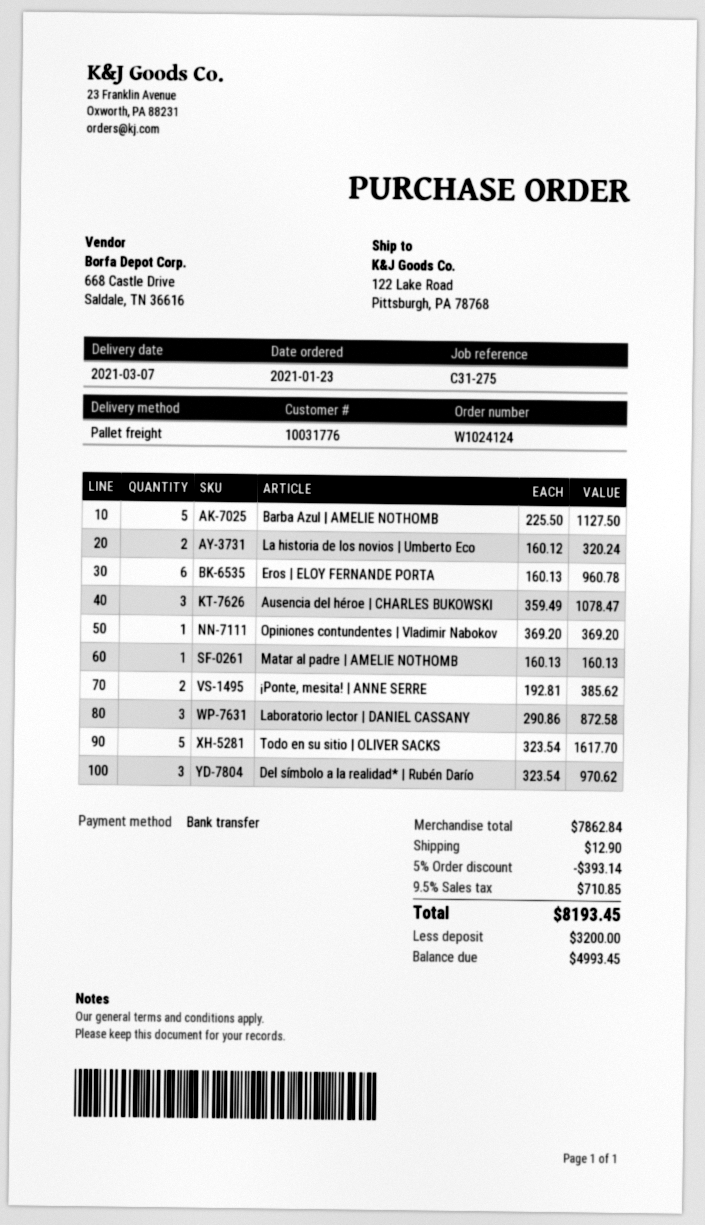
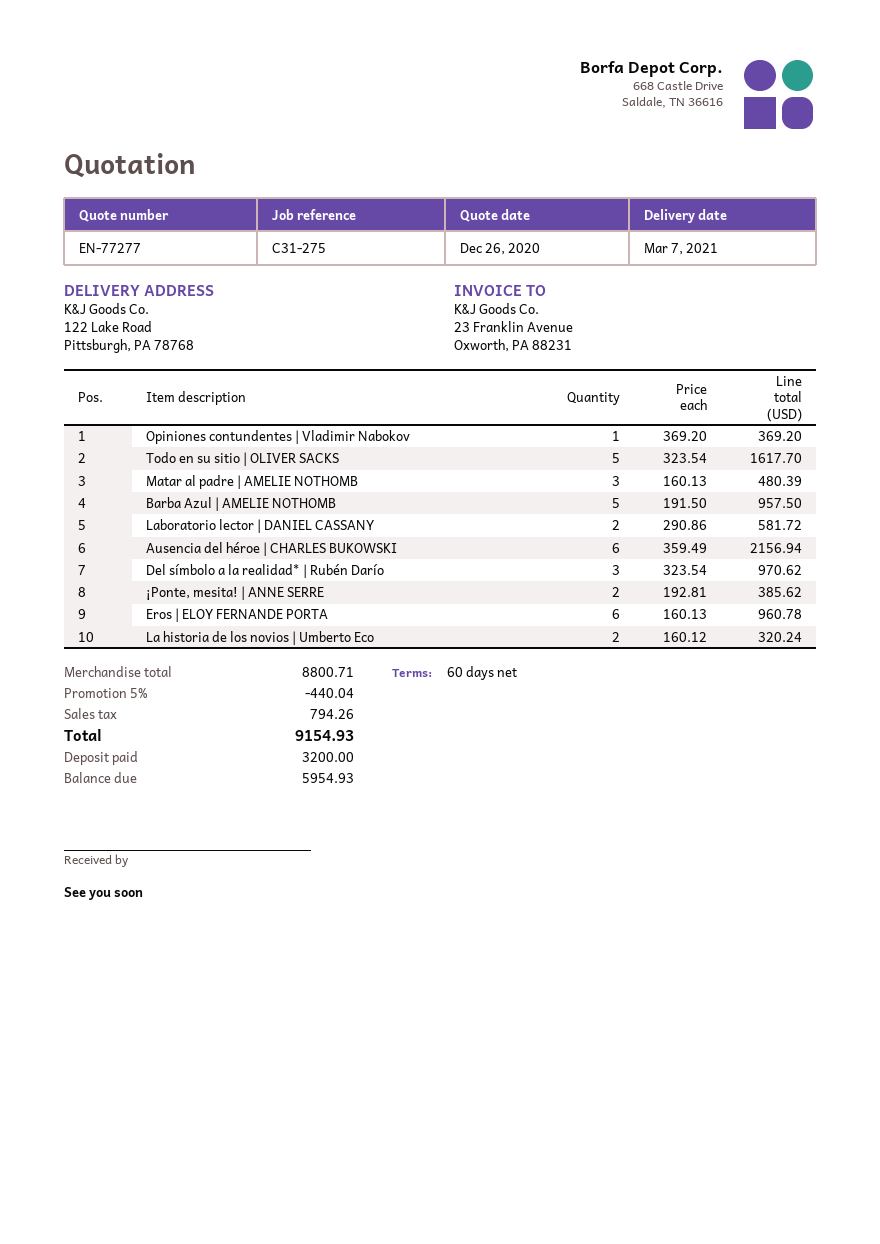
Barba Azul | AMELIE NOTHOMB: 5 x 225.50 = 1127.50 -> 5 x 191.50 = 957.50
Ausencia del héroe | CHARLES BUKOWSKI: 3 x 359.49 = 1078.47 -> 6 x 359.49 = 2156.94
Matar al padre | AMELIE NOTHOMB: 1 x 160.13 = 160.13 -> 3 x 160.13 = 480.39
Laboratorio lector | DANIEL CASSANY: 3 x 290.86 = 872.58 -> 2 x 290.86 = 581.72
subtotal: 7862.84 -> 8800.71
discount: 5% = 393.14 -> 5% = 440.04
shipping: 12.90 -> none
tax: 710.85 -> 794.26
total: 8193.45 -> 9154.93
balance: 4993.45 -> 5954.93

